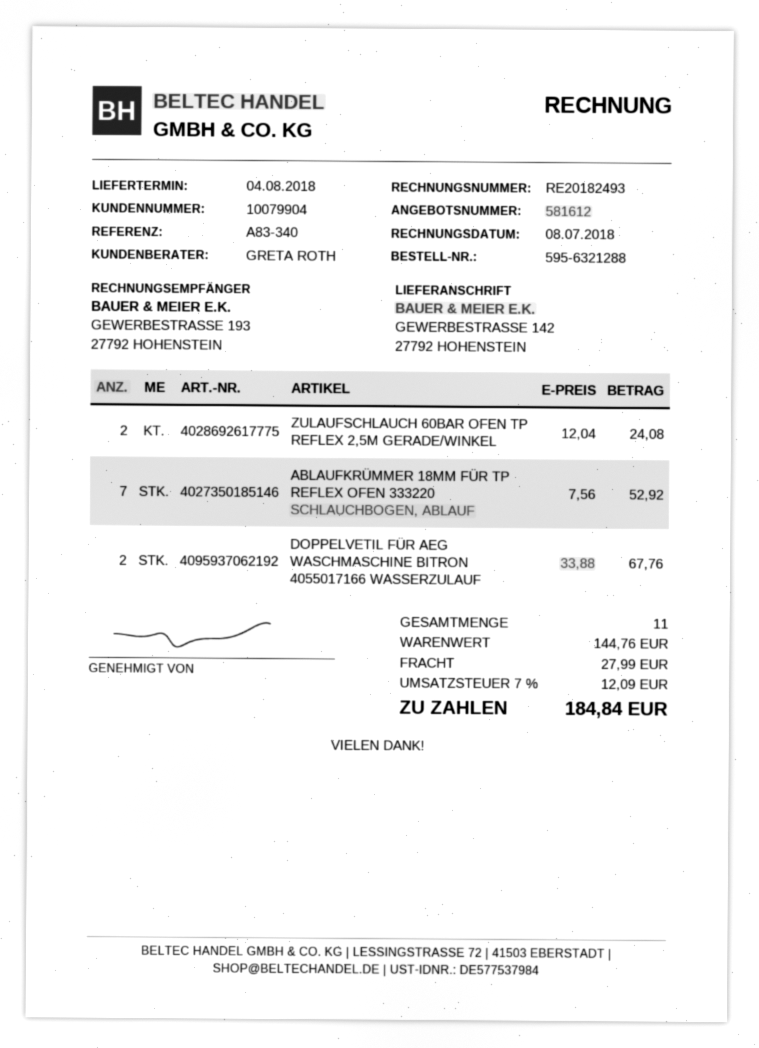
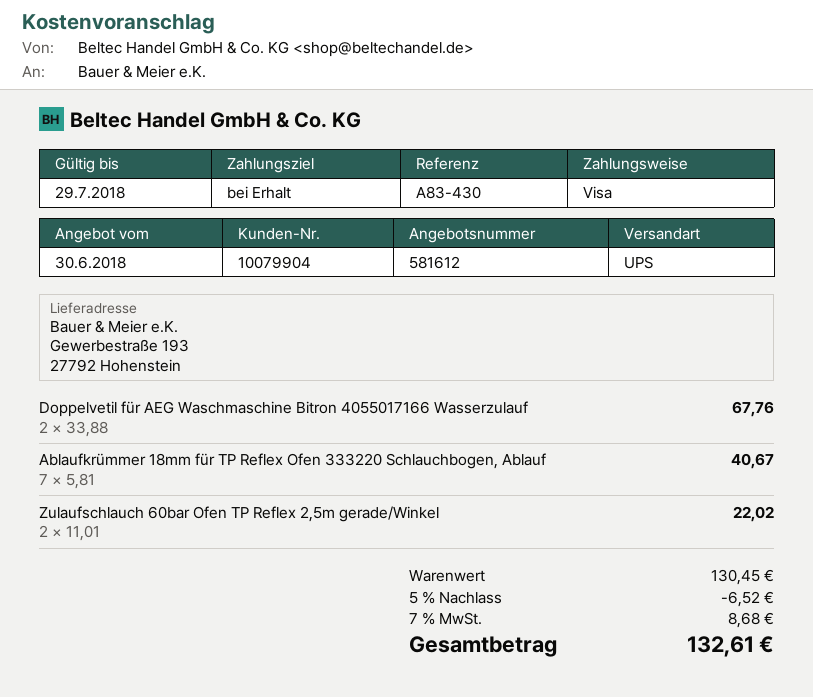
reference: A83-340 -> A83-430
ship to: GEWERBESTRASSE 142, 27792 HOHENSTEIN -> Gewerbestraße 193, 27792 Hohenstein
ZULAUFSCHLAUCH 60BAR OFEN TP REFLEX 2,5M GERADE/WINKEL: 2 x 12.04 = 24.08 -> 2 x 11.01 = 22.02
ABLAUFKRÜMMER 18MM FÜR TP REFLEX OFEN 333220 SCHLAUCHBOGEN, ABLAUF: 7 x 7.56 = 52.92 -> 7 x 5.81 = 40.67
subtotal: 144.76 -> 130.45
discount: none -> 5% = 6.52
shipping: 27.99 -> none
tax: 7% = 12.09 -> 7% = 8.68
total: 184.84 -> 132.61

